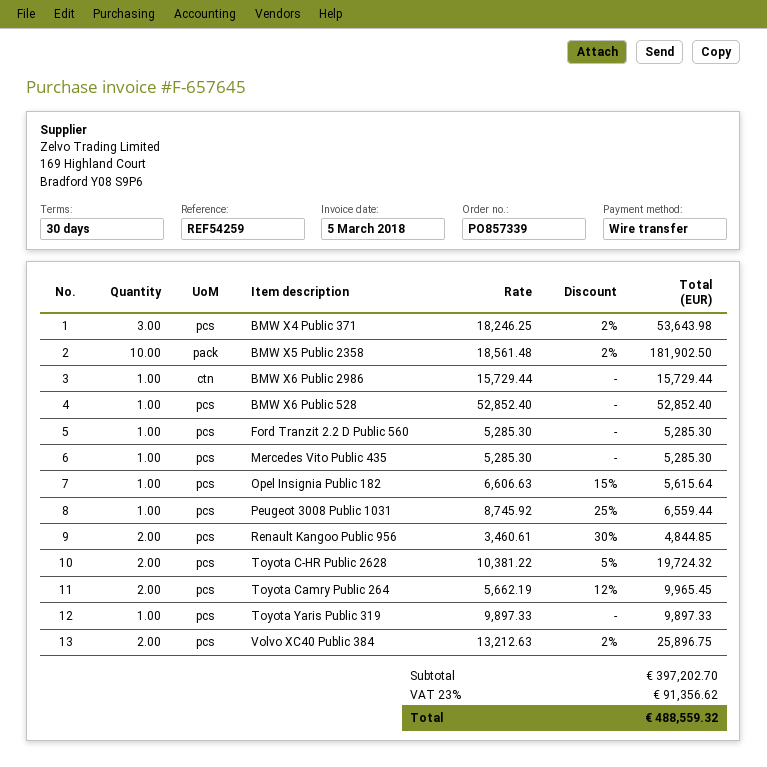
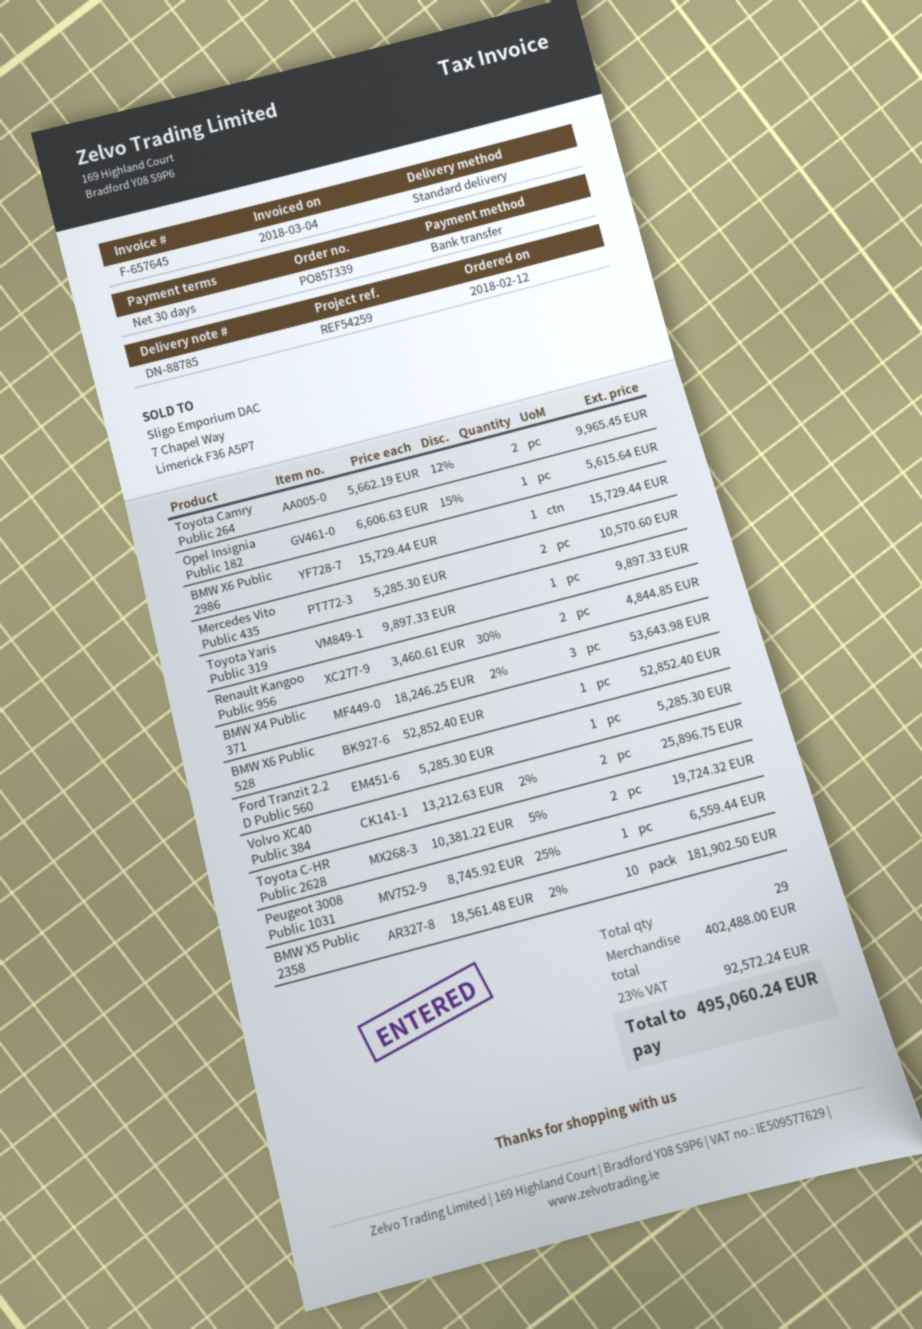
invoice date: 2018-03-05 -> 2018-03-04
Mercedes Vito Public 435: 1 x 5285.30 = 5285.30 -> 2 x 5285.30 = 10570.60
subtotal: 397202.70 -> 402488.00
tax: 23% = 91356.62 -> 23% = 92572.24
total: 488559.32 -> 495060.24

